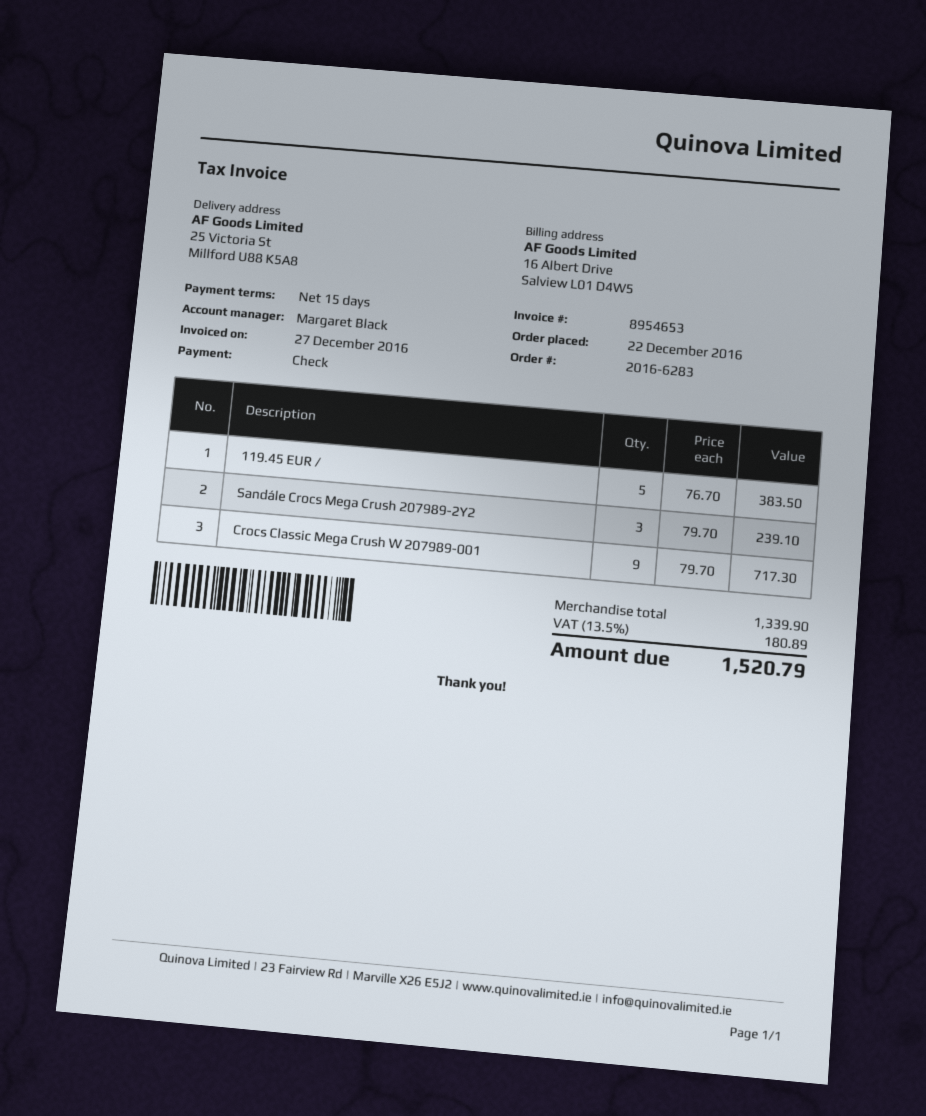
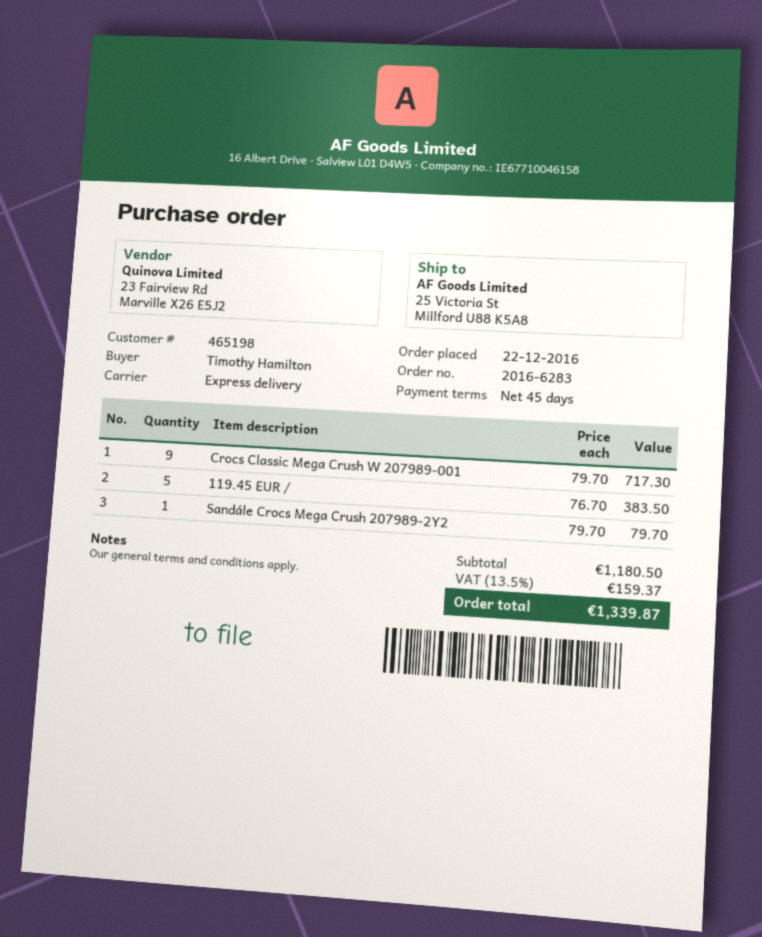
payment terms: 15 days -> 45 days
Sandále Crocs Mega Crush 207989-2Y2: 3 x 79.70 = 239.10 -> 1 x 79.70 = 79.70
subtotal: 1339.90 -> 1180.50
tax: 13.5% = 180.89 -> 13.5% = 159.37
total: 1520.79 -> 1339.87

